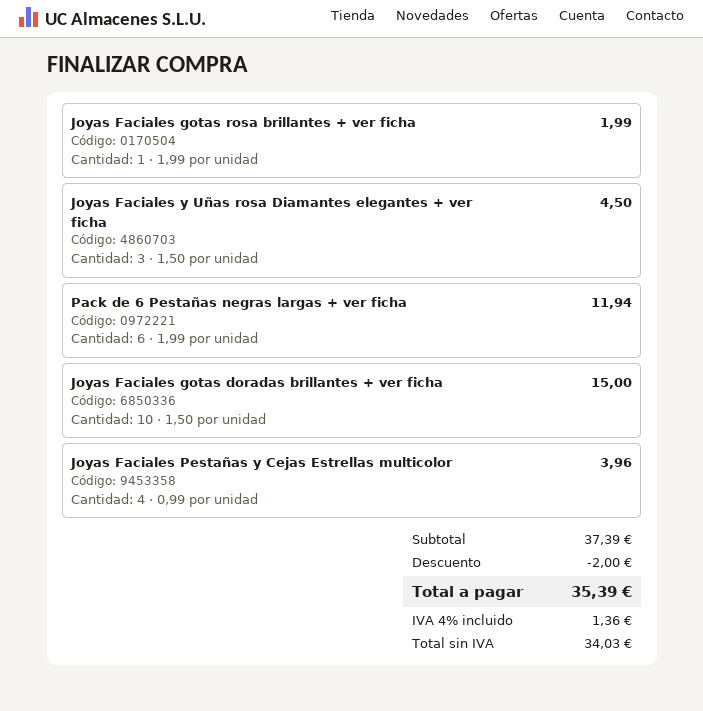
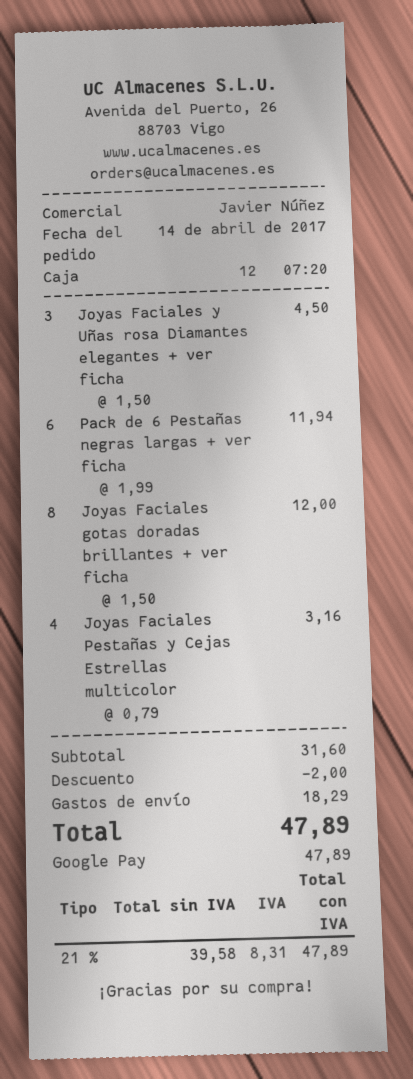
Joyas Faciales gotas rosa brillantes + ver ficha: 1 x 1.99 = 1.99 -> none
Joyas Faciales gotas doradas brillantes + ver ficha: 10 x 1.50 = 15.00 -> 8 x 1.50 = 12.00
Joyas Faciales Pestañas y Cejas Estrellas multicolor: 4 x 0.99 = 3.96 -> 4 x 0.79 = 3.16
subtotal: 37.39 -> 31.60
shipping: none -> 18.29
net: 34.03 -> 39.58
tax: 4% = 1.36 -> 21% = 8.31
total: 35.39 -> 47.89

